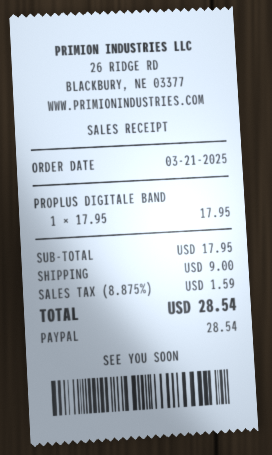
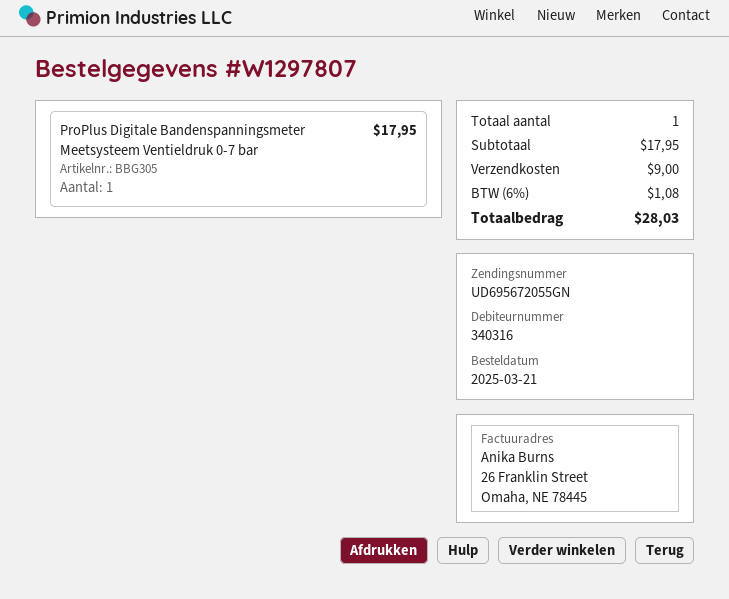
tax: 8.875% = 1.59 -> 6% = 1.08
total: 28.54 -> 28.03

